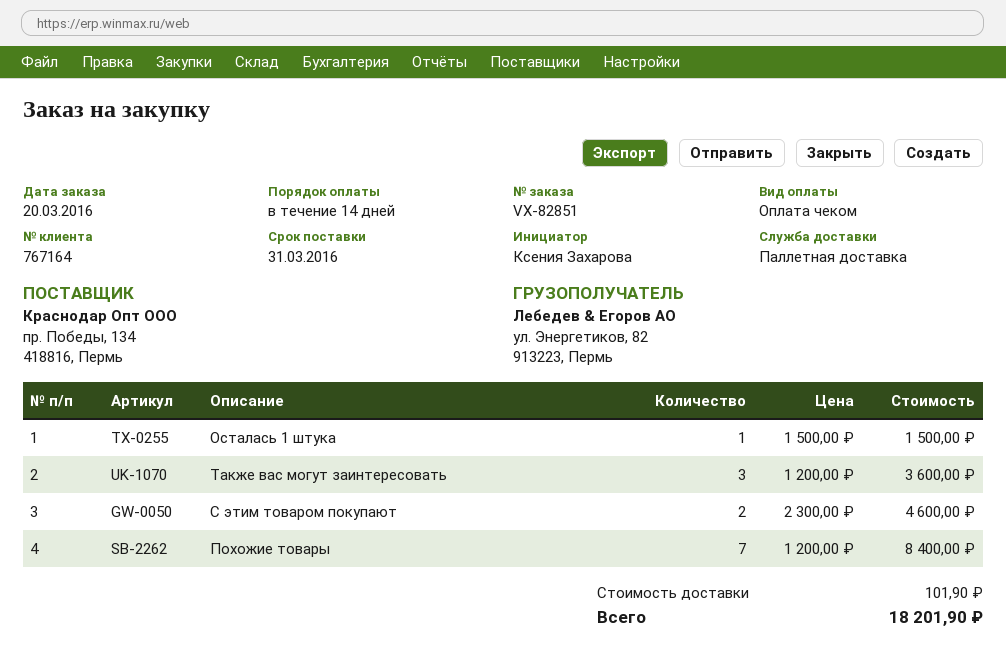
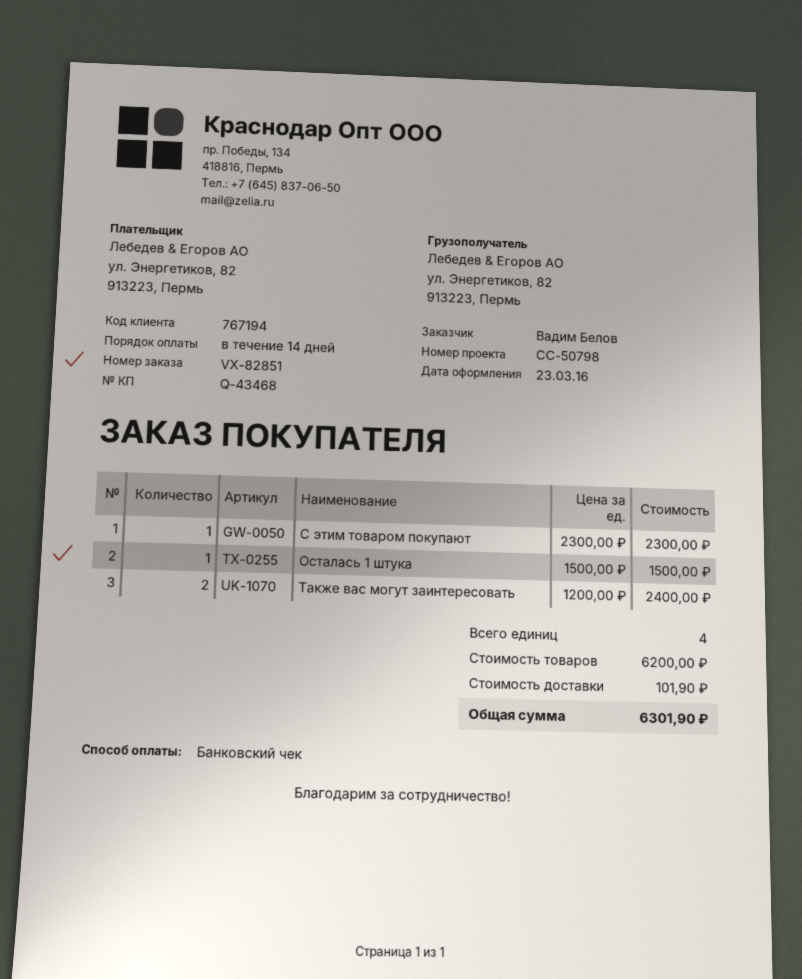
order date: 2016-03-20 -> 2016-03-23
customer number: 767164 -> 767194
ordered by: Ксения Захарова -> Вадим Белов
Также вас могут заинтересовать: 3 x 1200.00 = 3600.00 -> 2 x 1200.00 = 2400.00
С этим товаром покупают: 2 x 2300.00 = 4600.00 -> 1 x 2300.00 = 2300.00
Похожие товары: 7 x 1200.00 = 8400.00 -> none
total: 18201.90 -> 6301.90

